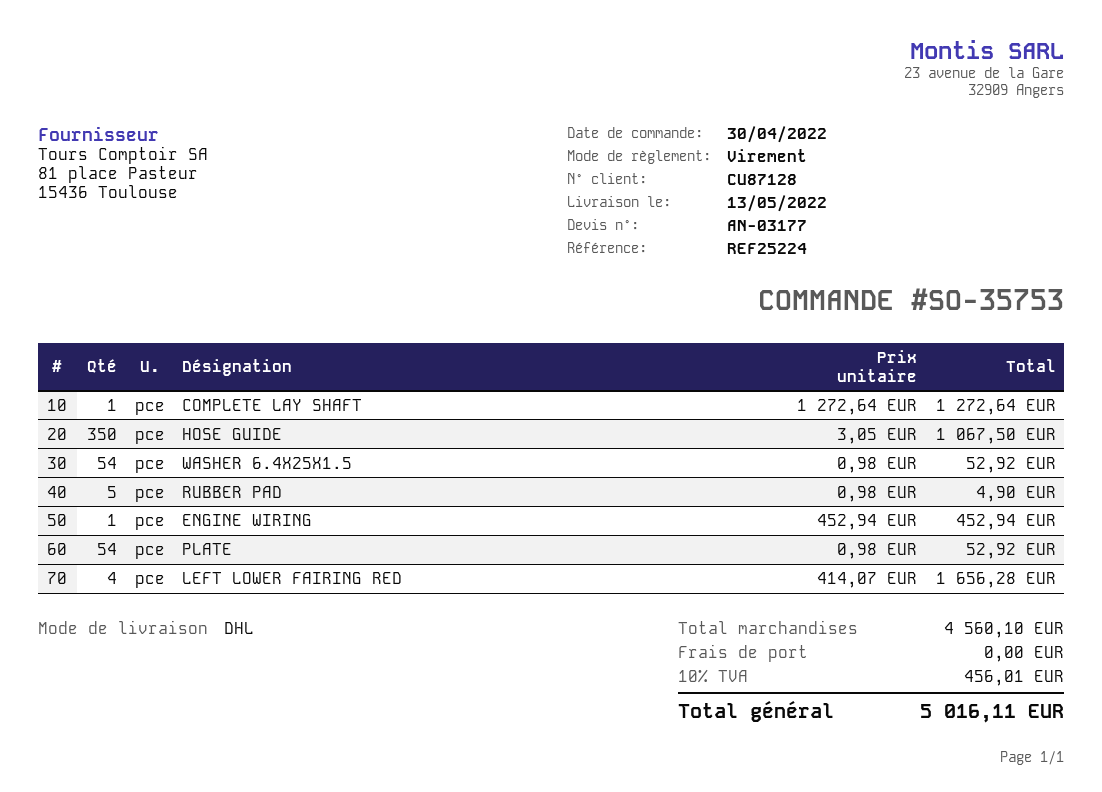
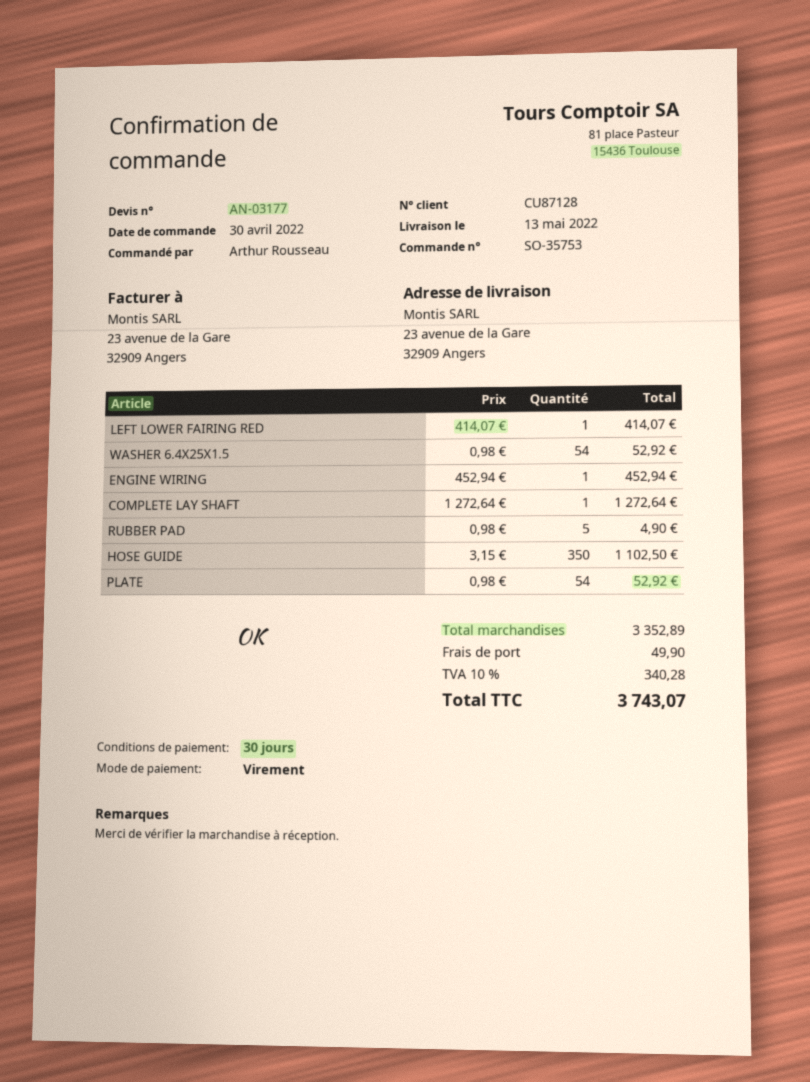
HOSE GUIDE: 350 x 3.05 = 1067.50 -> 350 x 3.15 = 1102.50
LEFT LOWER FAIRING RED: 4 x 414.07 = 1656.28 -> 1 x 414.07 = 414.07
subtotal: 4560.10 -> 3352.89
shipping: 0.00 -> 49.90
tax: 10% = 456.01 -> 10% = 340.28
total: 5016.11 -> 3743.07

